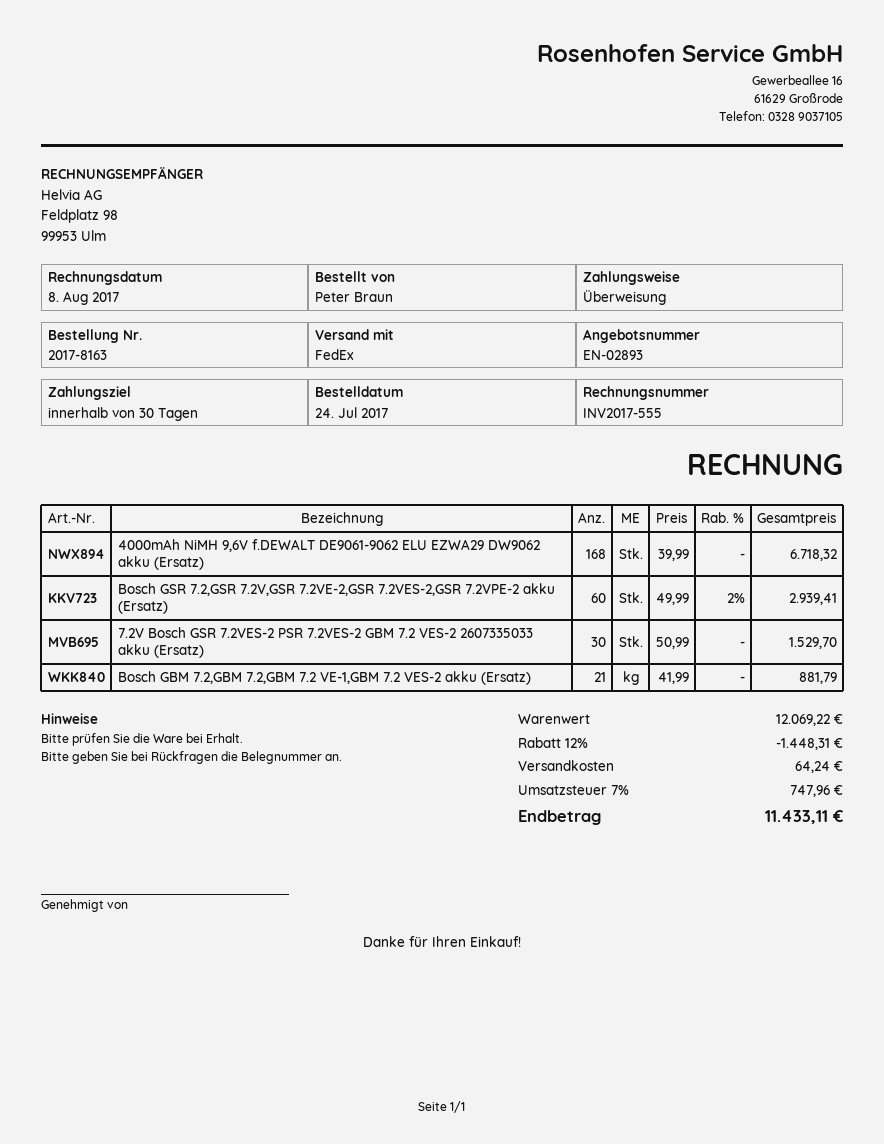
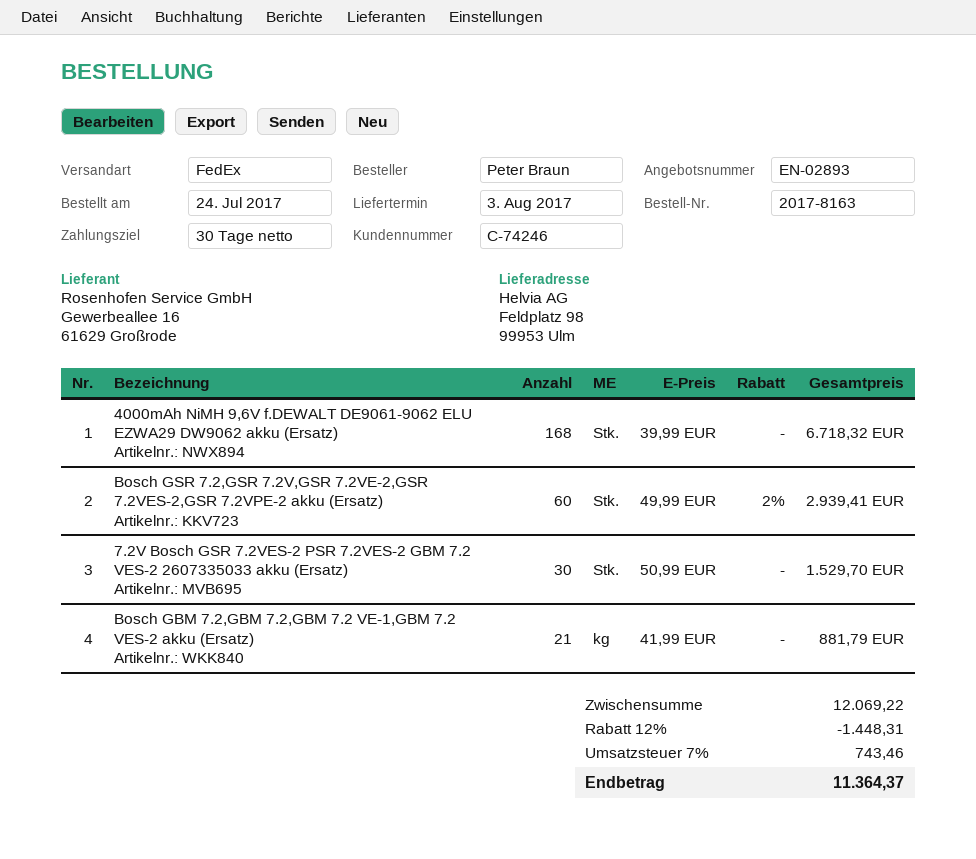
shipping: 64.24 -> none
tax: 7% = 747.96 -> 7% = 743.46
total: 11433.11 -> 11364.37

